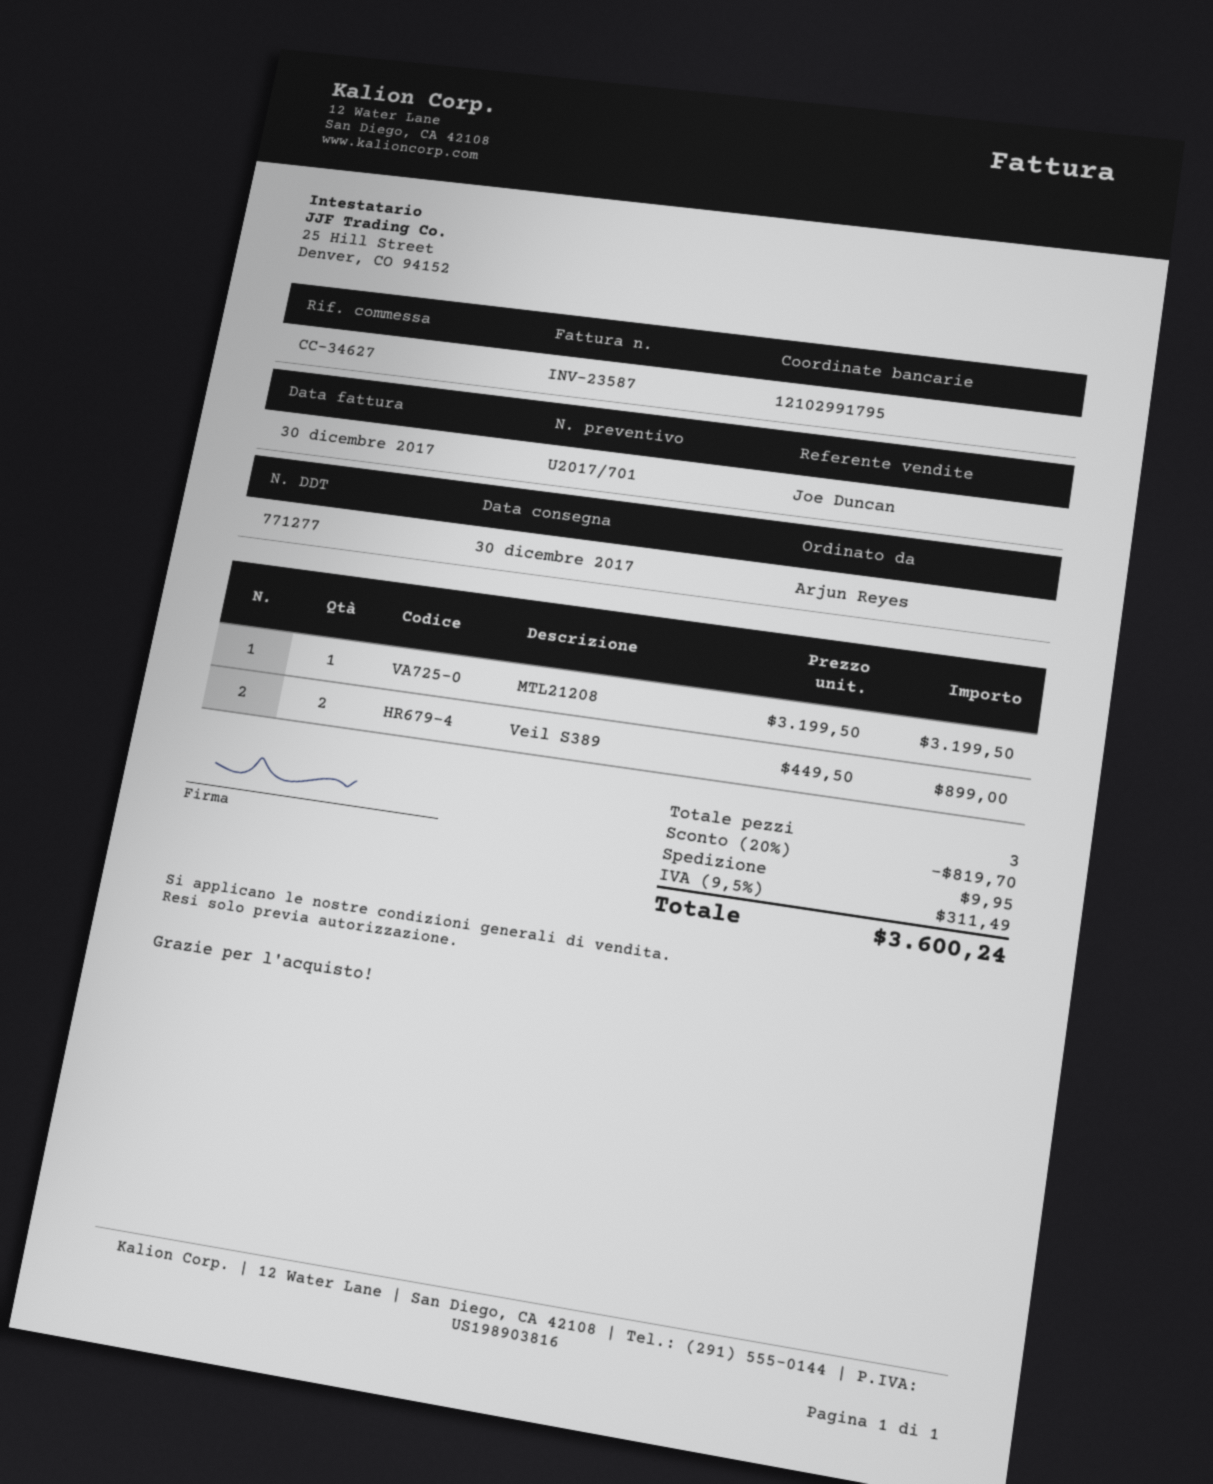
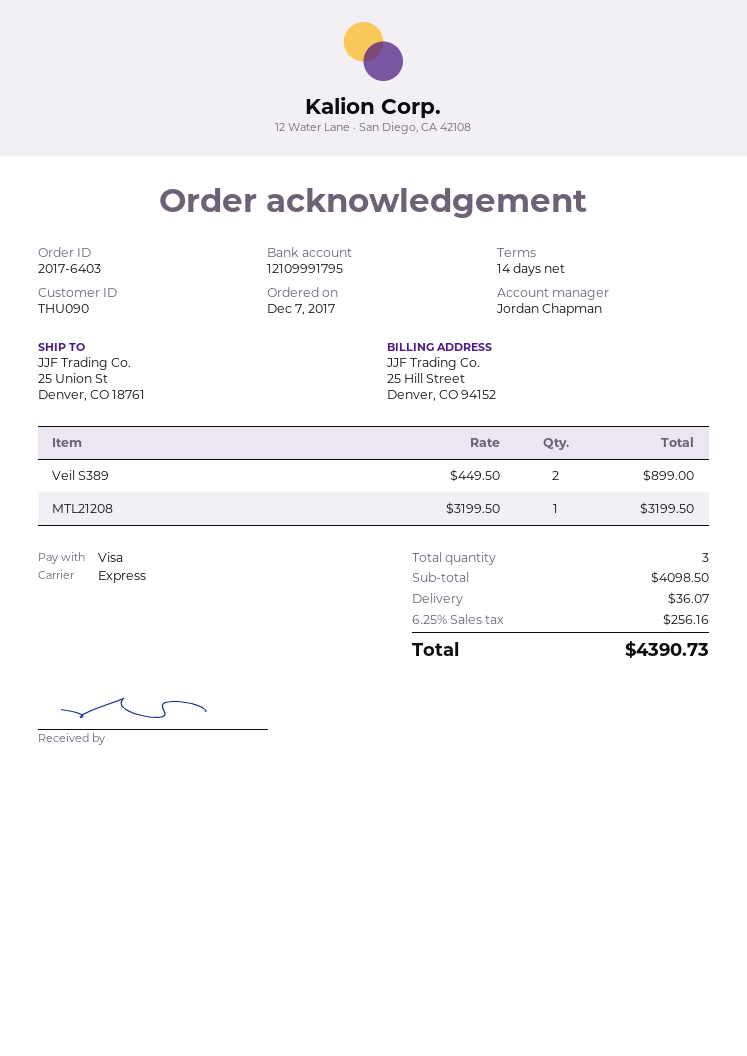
sales rep: Joe Duncan -> Jordan Chapman
bank account: 12102991795 -> 12109991795
discount: 20% = 819.70 -> none
shipping: 9.95 -> 36.07
tax: 9.5% = 311.49 -> 6.25% = 256.16
total: 3600.24 -> 4390.73

